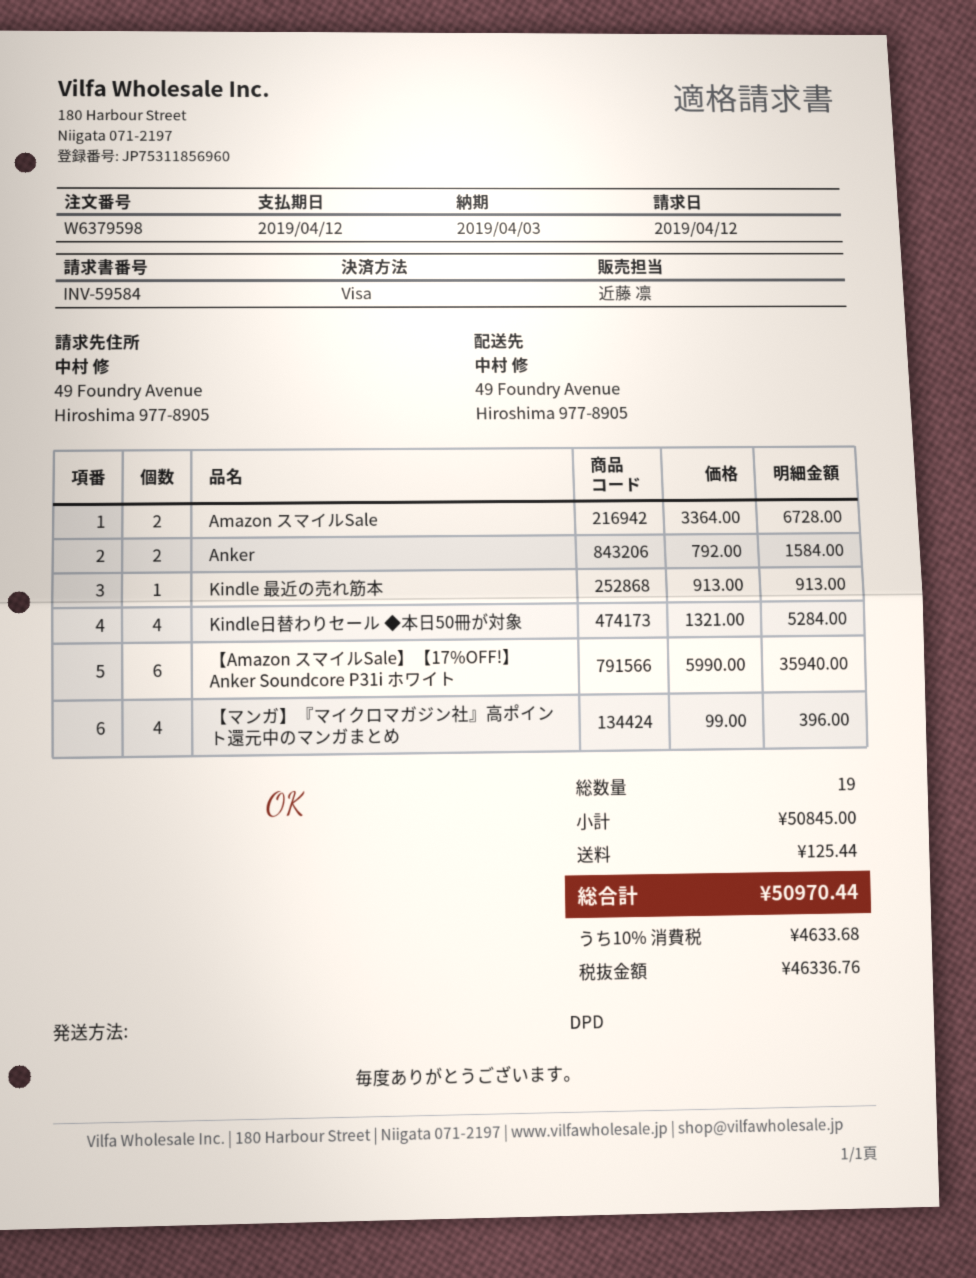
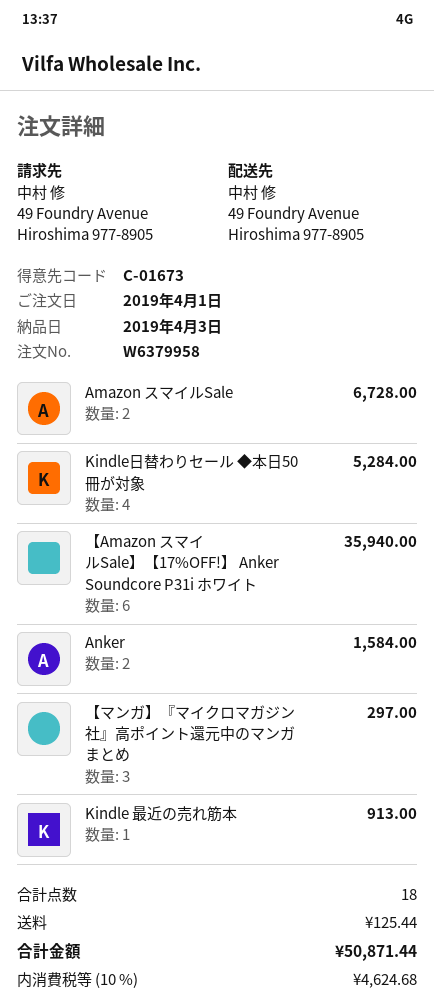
order number: W6379598 -> W6379958
【マンガ】『マイクロマガジン社』高ポイント還元中のマンガまとめ: 4 for 396.00 -> 3 for 297.00
total quantity: 19 -> 18
tax: 10% = 4633.68 -> 10% = 4624.68
total: 50970.44 -> 50871.44

